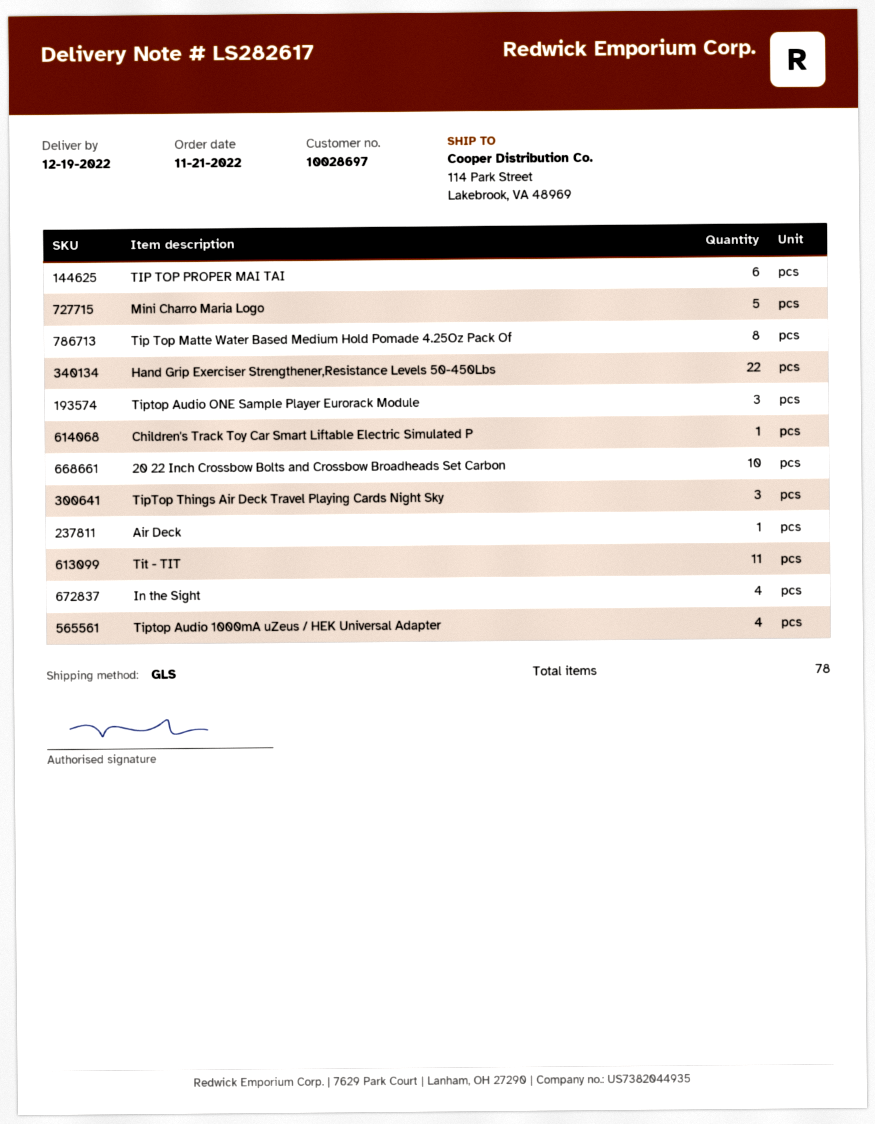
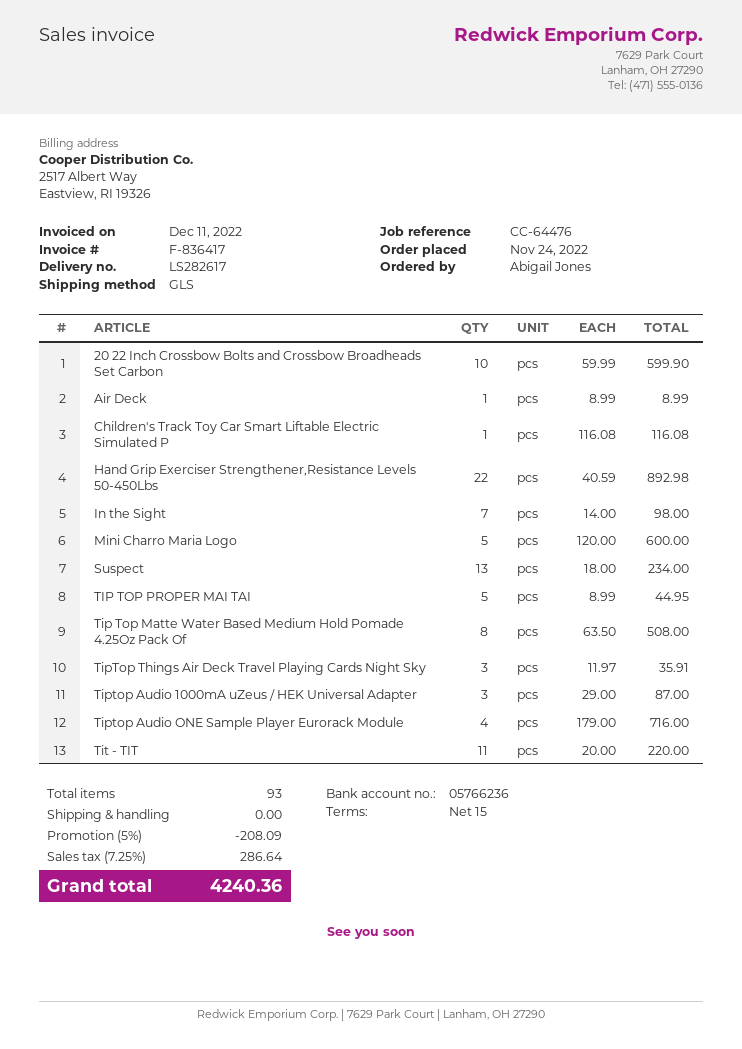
order date: 2022-11-21 -> 2022-11-24
TIP TOP PROPER MAI TAI: 6 -> 5
Tiptop Audio ONE Sample Player Eurorack Module: 3 -> 4
In the Sight: 4 -> 7
Tiptop Audio 1000mA uZeus / HEK Universal Adapter: 4 -> 3
Suspect: none -> 13
total quantity: 78 -> 93

